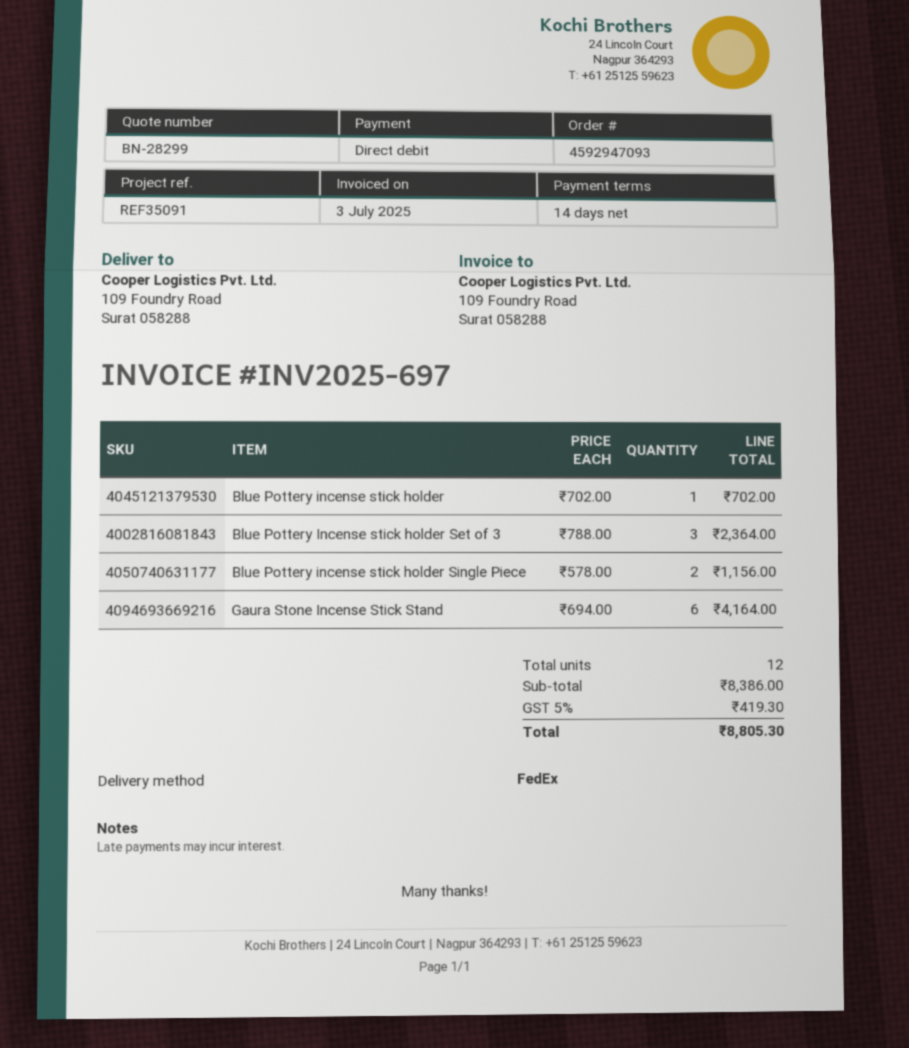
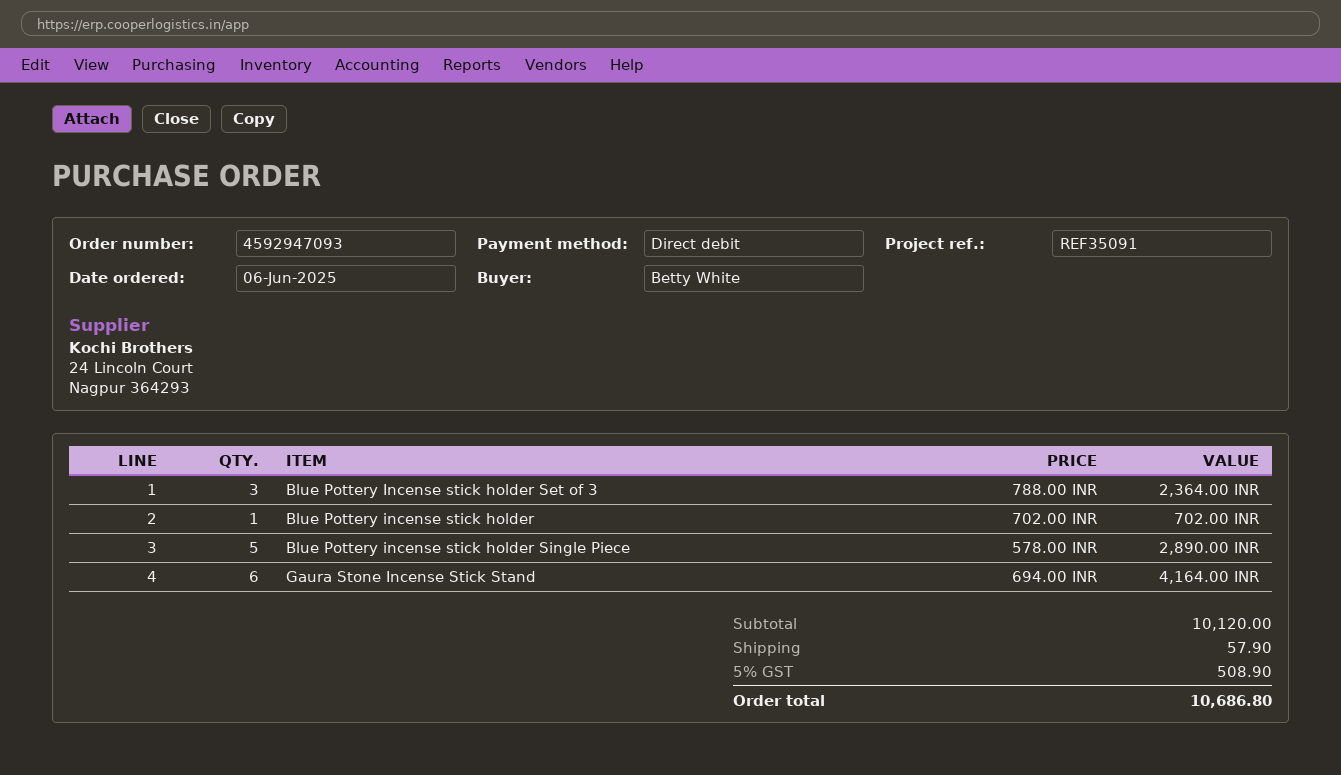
Blue Pottery incense stick holder Single Piece: 2 x 578.00 = 1156.00 -> 5 x 578.00 = 2890.00
subtotal: 8386.00 -> 10120.00
shipping: none -> 57.90
tax: 5% = 419.30 -> 5% = 508.90
total: 8805.30 -> 10686.80

